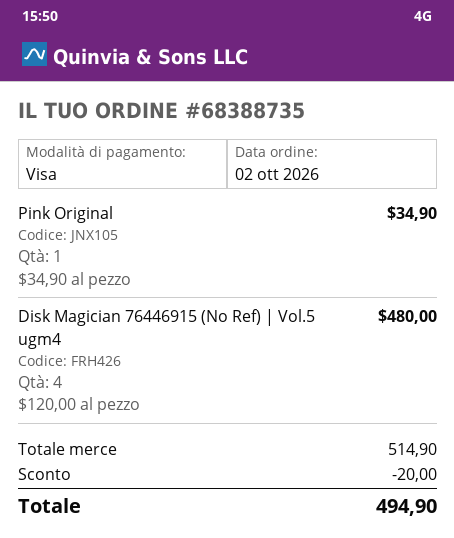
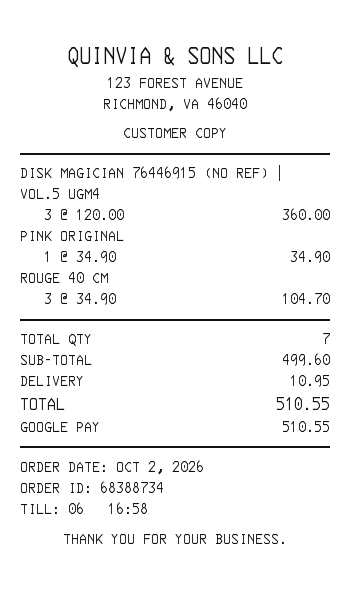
order number: 68388735 -> 68388734
payment method: Visa -> Google Pay
Disk Magician 76446915 (No Ref) | Vol.5 ugm4: 4 x 120.00 = 480.00 -> 3 x 120.00 = 360.00
ROUGE 40 CM: none -> 3 x 34.90 = 104.70
subtotal: 514.90 -> 499.60
discount: 20.00 -> none
shipping: none -> 10.95
total: 494.90 -> 510.55

